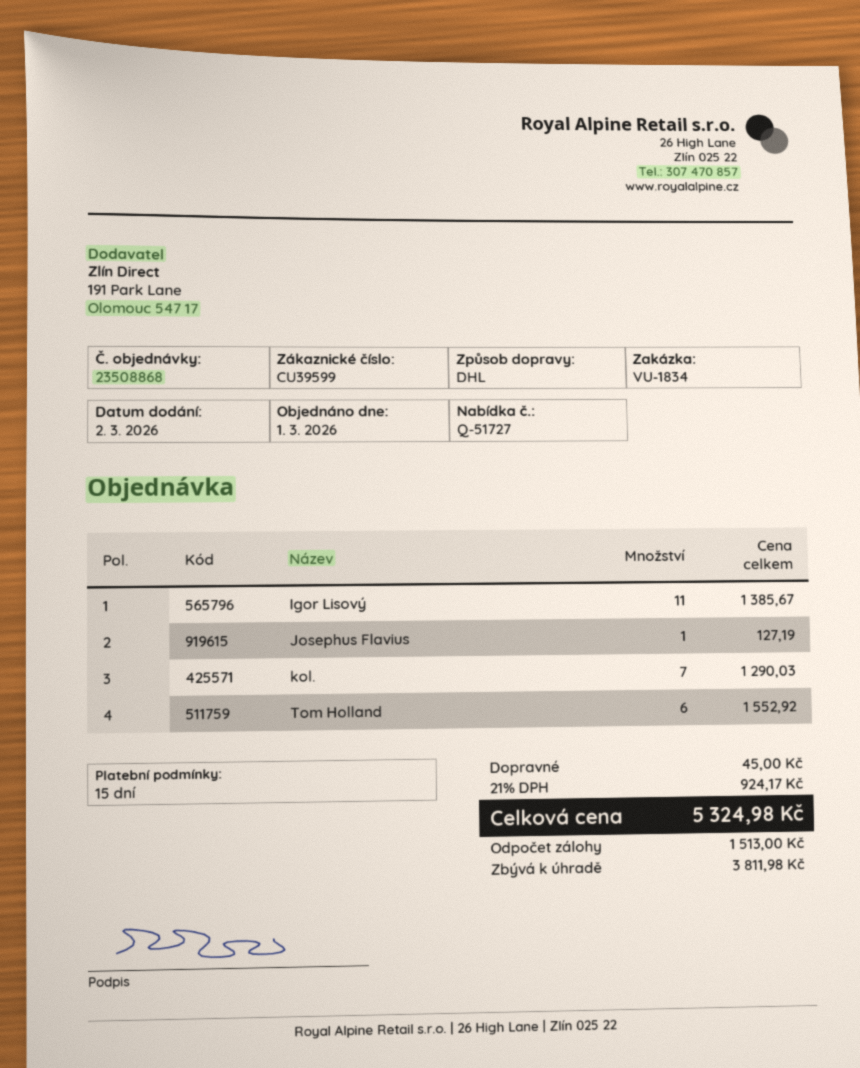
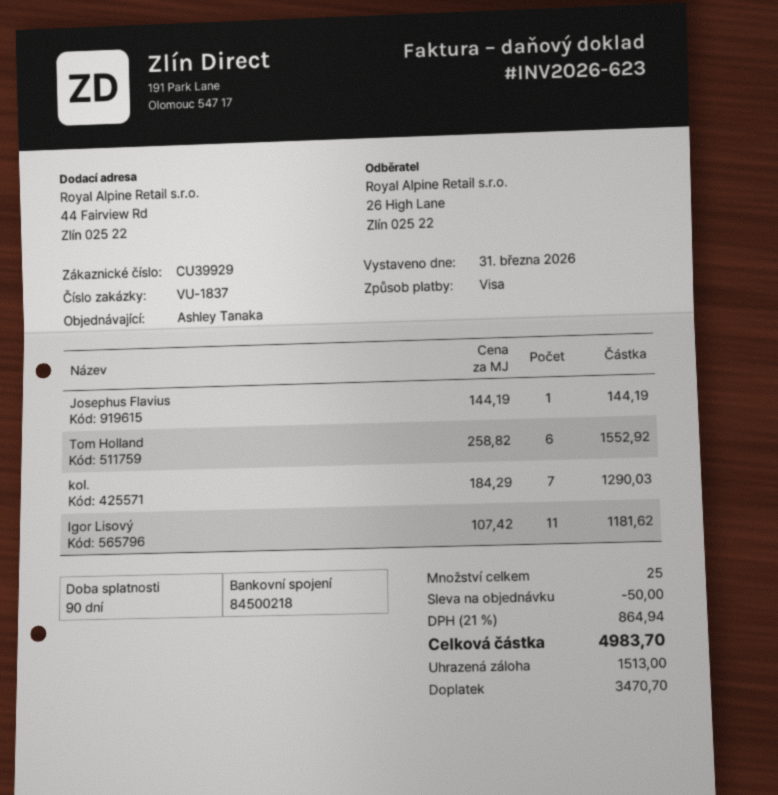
payment terms: 15 days -> 90 days
customer number: CU39599 -> CU39929
reference: VU-1834 -> VU-1837
Igor Lisový: 11 for 1385.67 -> 11 for 1181.62
Josephus Flavius: 1 for 127.19 -> 1 for 144.19
discount: none -> 50.00
shipping: 45.00 -> none
tax: 21% = 924.17 -> 21% = 864.94
total: 5324.98 -> 4983.70
balance: 3811.98 -> 3470.70

